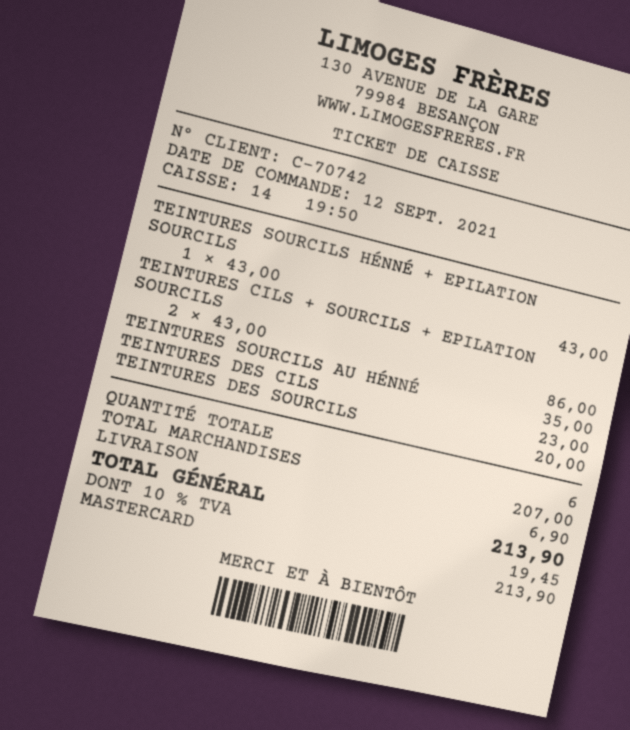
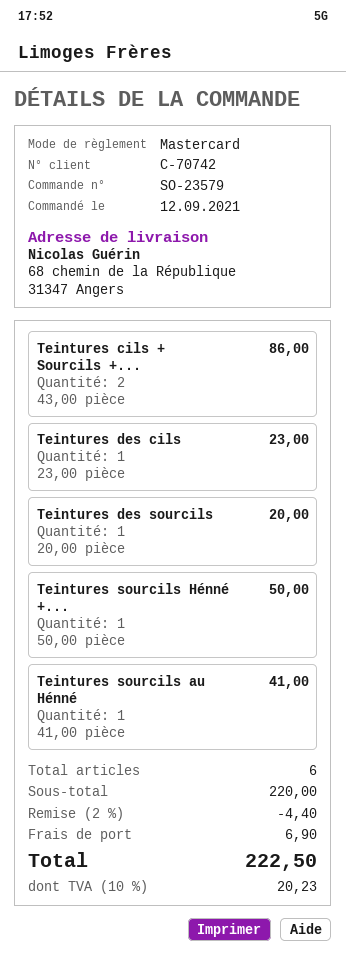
TEINTURES SOURCILS HÉNNÉ + EPILATION SOURCILS: 1 x 43.00 = 43.00 -> 1 x 50.00 = 50.00
TEINTURES SOURCILS AU HÉNNÉ: 1 x 35.00 = 35.00 -> 1 x 41.00 = 41.00
subtotal: 207.00 -> 220.00
discount: none -> 2% = 4.40
tax: 10% = 19.45 -> 10% = 20.23
total: 213.90 -> 222.50

